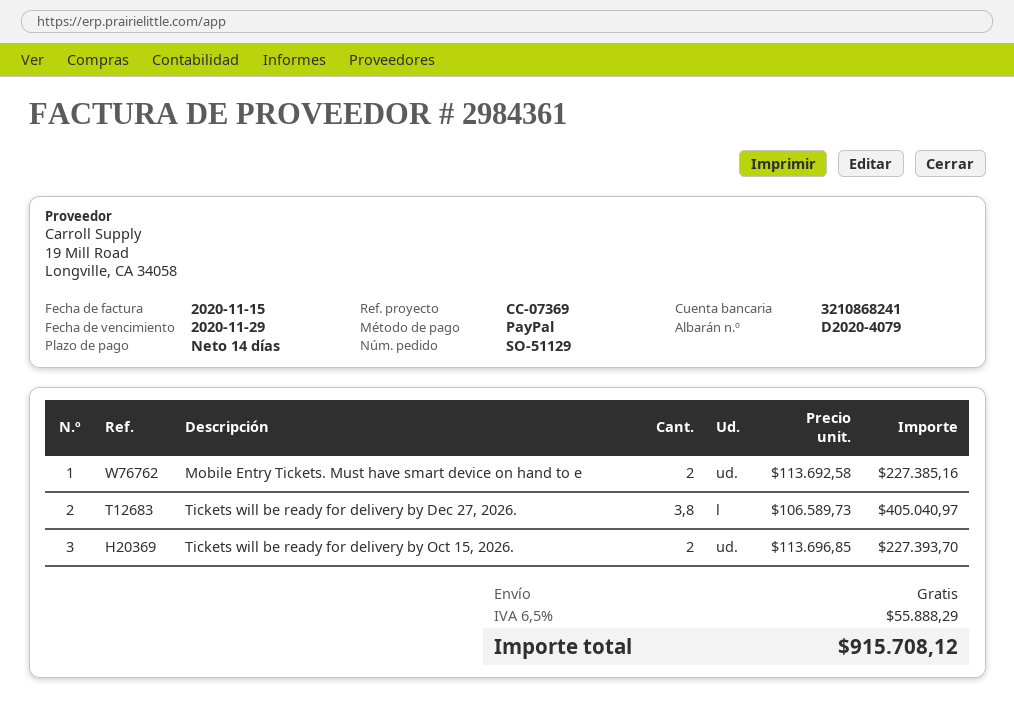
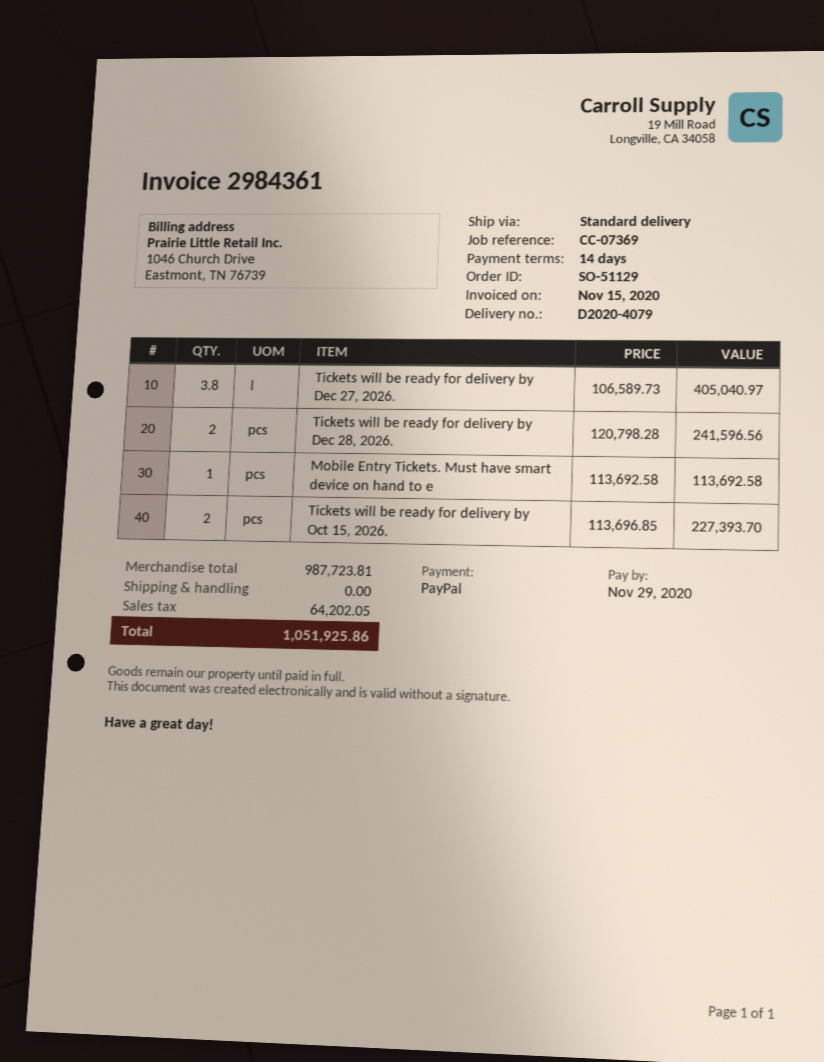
Mobile Entry Tickets. Must have smart device on hand to e: 2 x 113692.58 = 227385.16 -> 1 x 113692.58 = 113692.58
Tickets will be ready for delivery by Dec 28, 2026.: none -> 2 x 120798.28 = 241596.56
tax: 55888.29 -> 64202.05
total: 915708.12 -> 1051925.86

